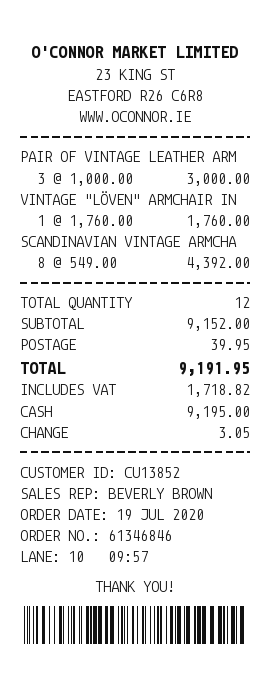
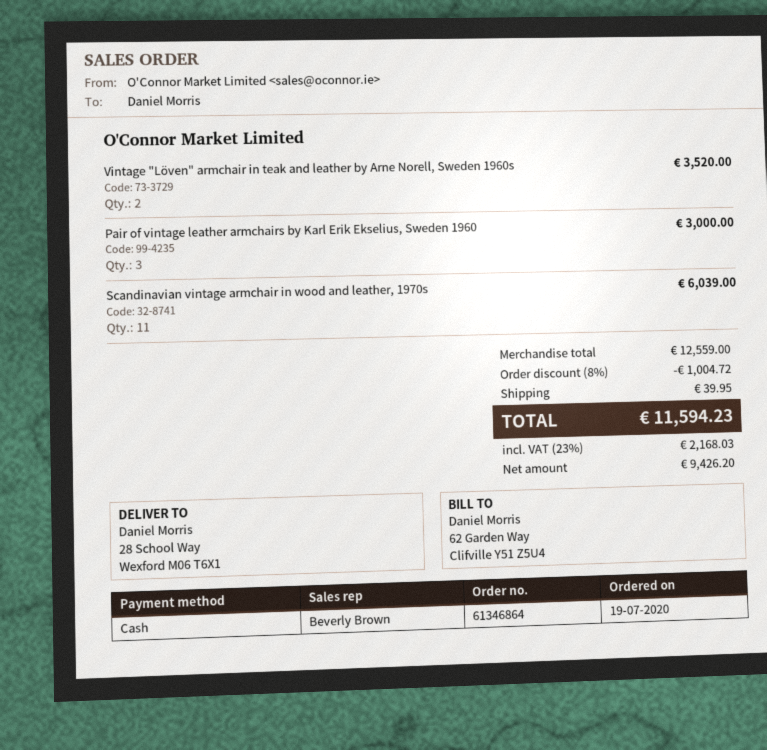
order number: 61346846 -> 61346864
VINTAGE "LÖVEN" ARMCHAIR IN: 1 for 1760.00 -> 2 for 3520.00
SCANDINAVIAN VINTAGE ARMCHA: 8 for 4392.00 -> 11 for 6039.00
subtotal: 9152.00 -> 12559.00
discount: none -> 8% = 1004.72
tax: 1718.82 -> 2168.03
total: 9191.95 -> 11594.23

